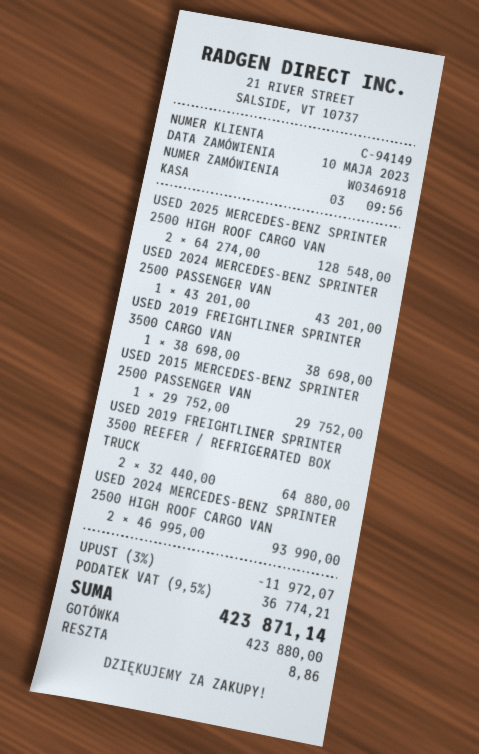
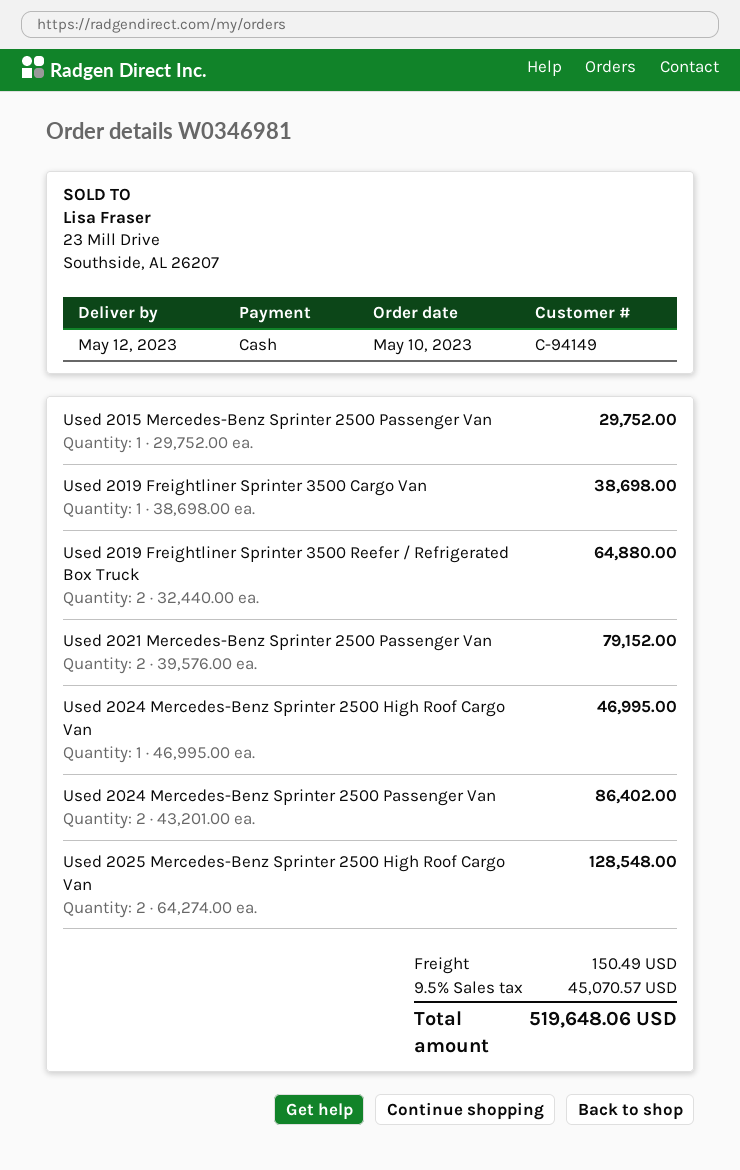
order number: W0346918 -> W0346981
USED 2024 MERCEDES-BENZ SPRINTER 2500 PASSENGER VAN: 1 x 43201.00 = 43201.00 -> 2 x 43201.00 = 86402.00
USED 2024 MERCEDES-BENZ SPRINTER 2500 HIGH ROOF CARGO VAN: 2 x 46995.00 = 93990.00 -> 1 x 46995.00 = 46995.00
Used 2021 Mercedes-Benz Sprinter 2500 Passenger Van: none -> 2 x 39576.00 = 79152.00
discount: 3% = 11972.07 -> none
shipping: none -> 150.49
tax: 9.5% = 36774.21 -> 9.5% = 45070.57
total: 423871.14 -> 519648.06

